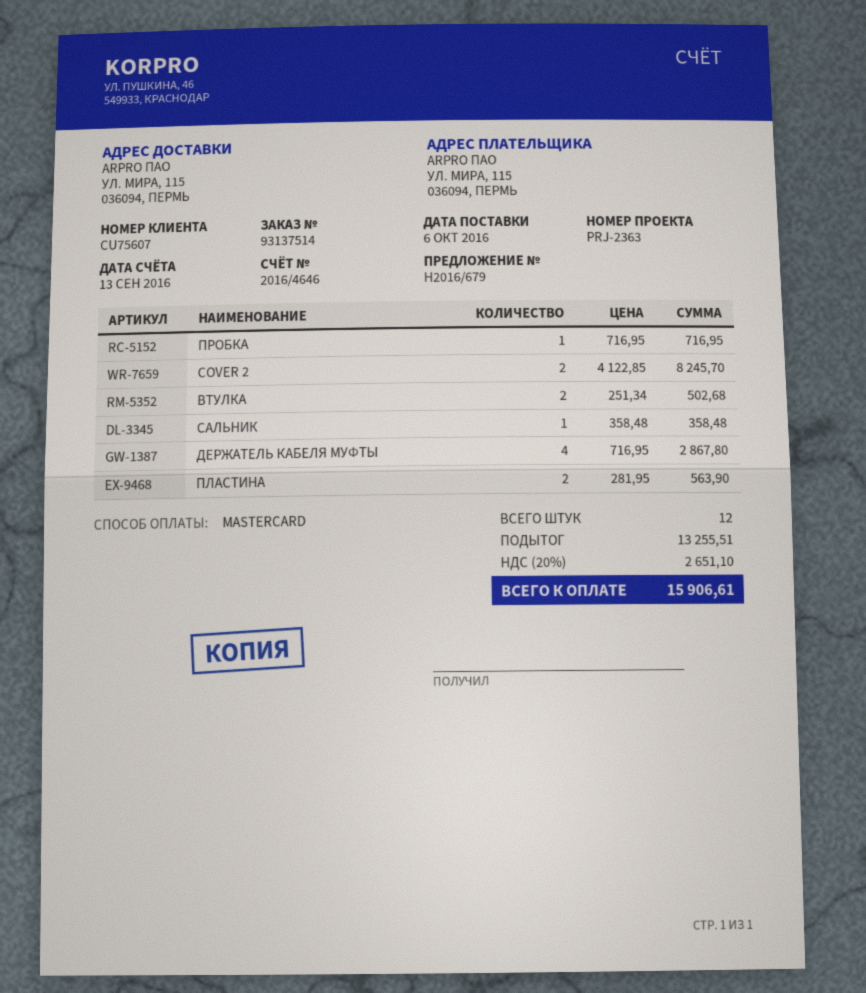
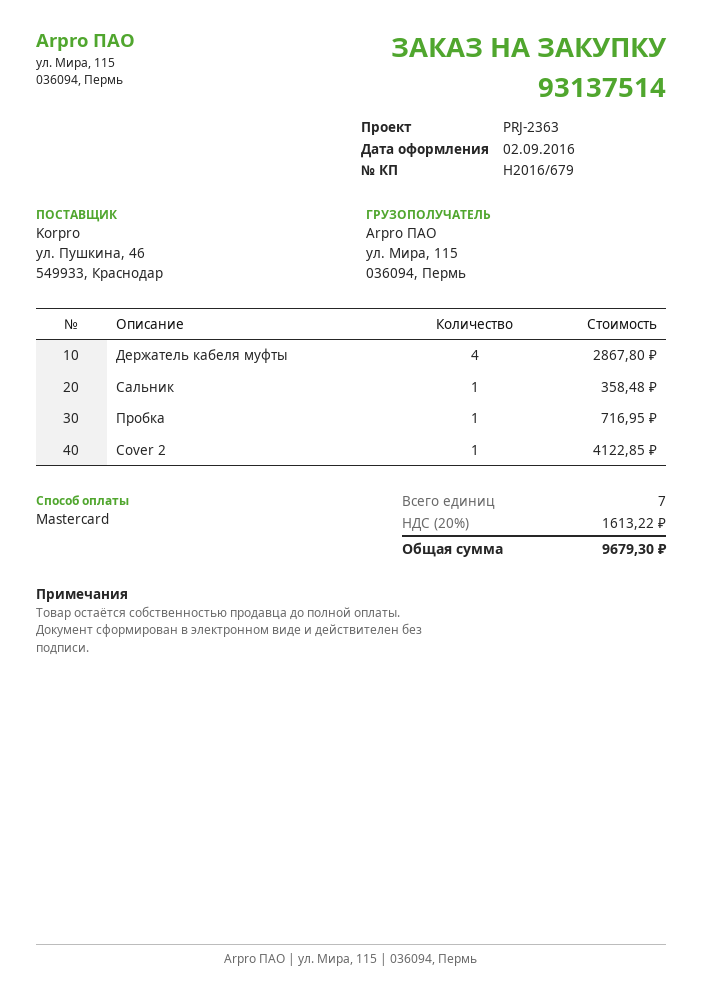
COVER 2: 2 for 8245.70 -> 1 for 4122.85
ВТУЛКА: 2 for 502.68 -> none
ПЛАСТИНА: 2 for 563.90 -> none
total quantity: 12 -> 7
tax: 20% = 2651.10 -> 20% = 1613.22
total: 15906.61 -> 9679.30

